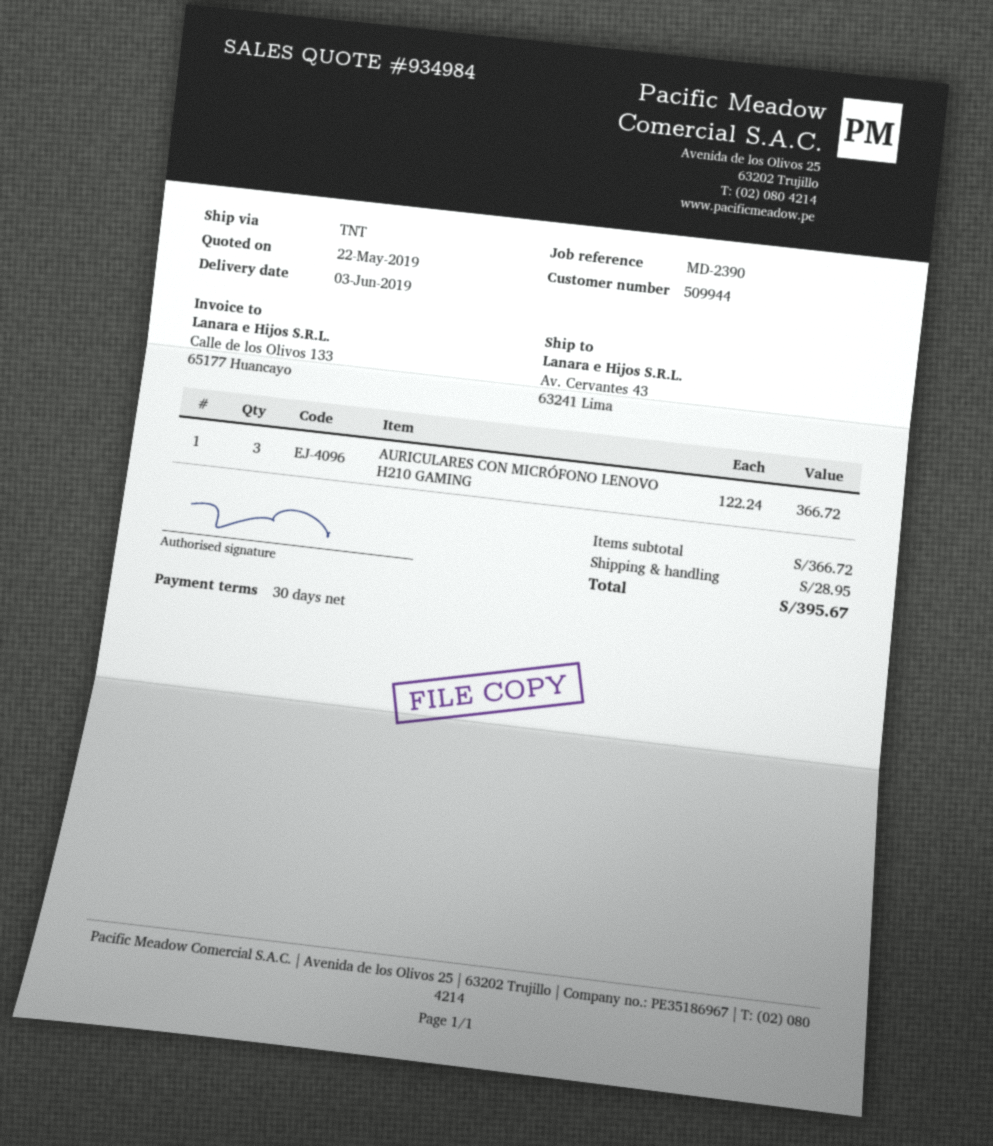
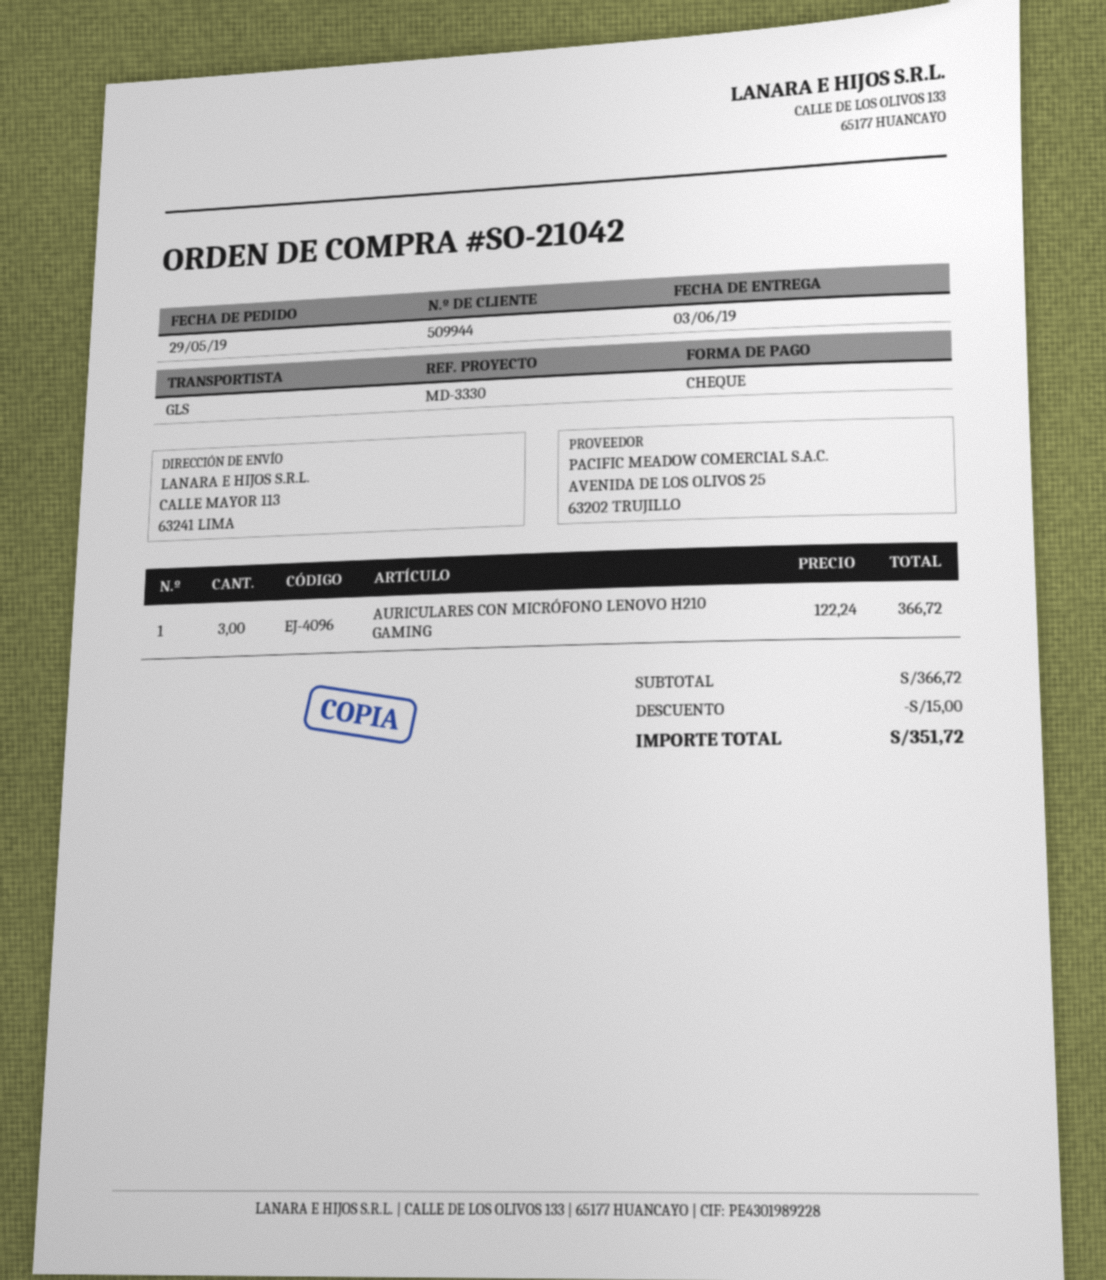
reference: MD-2390 -> MD-3330
shipping method: TNT -> GLS
ship to: Av. Cervantes 43, 63241 Lima -> CALLE MAYOR 113, 63241 LIMA
discount: none -> 15.00
shipping: 28.95 -> none
total: 395.67 -> 351.72

